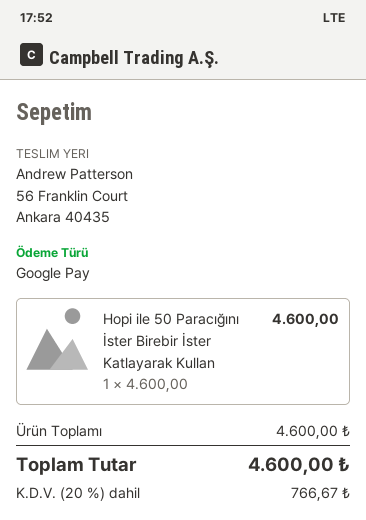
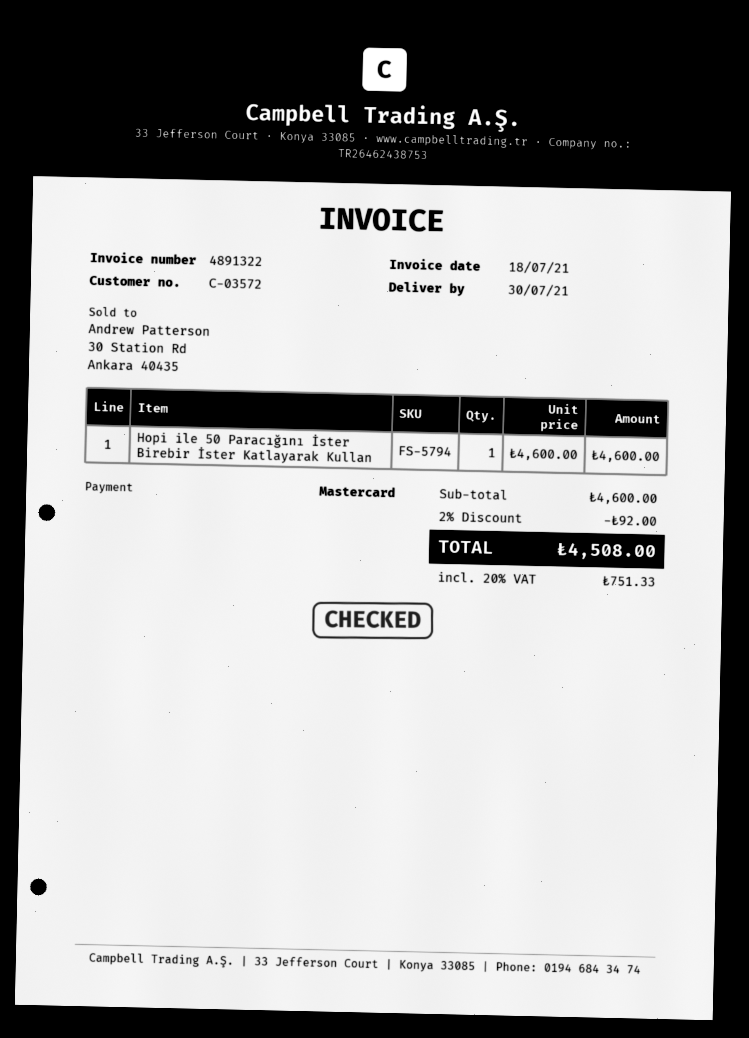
payment method: Google Pay -> Mastercard
discount: none -> 2% = 92.00
tax: 20% = 766.67 -> 20% = 751.33
total: 4600.00 -> 4508.00

